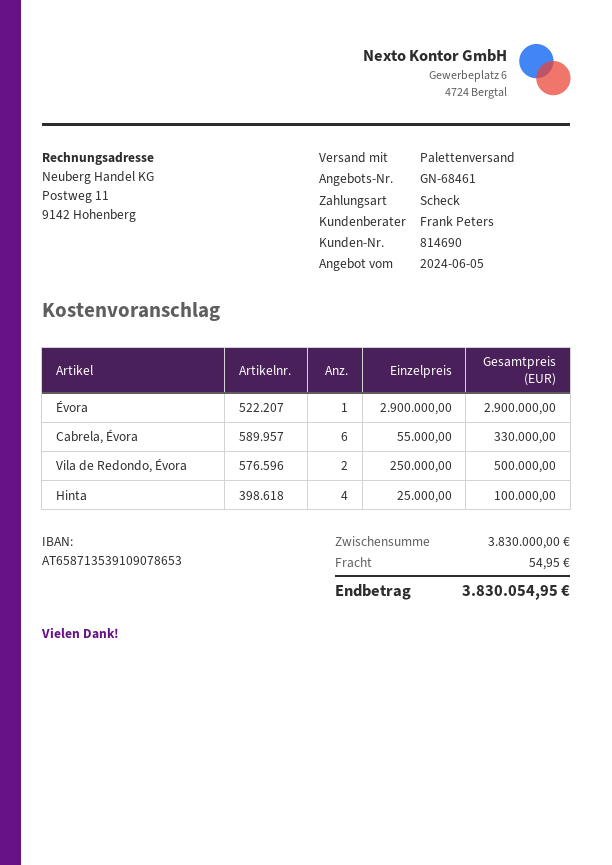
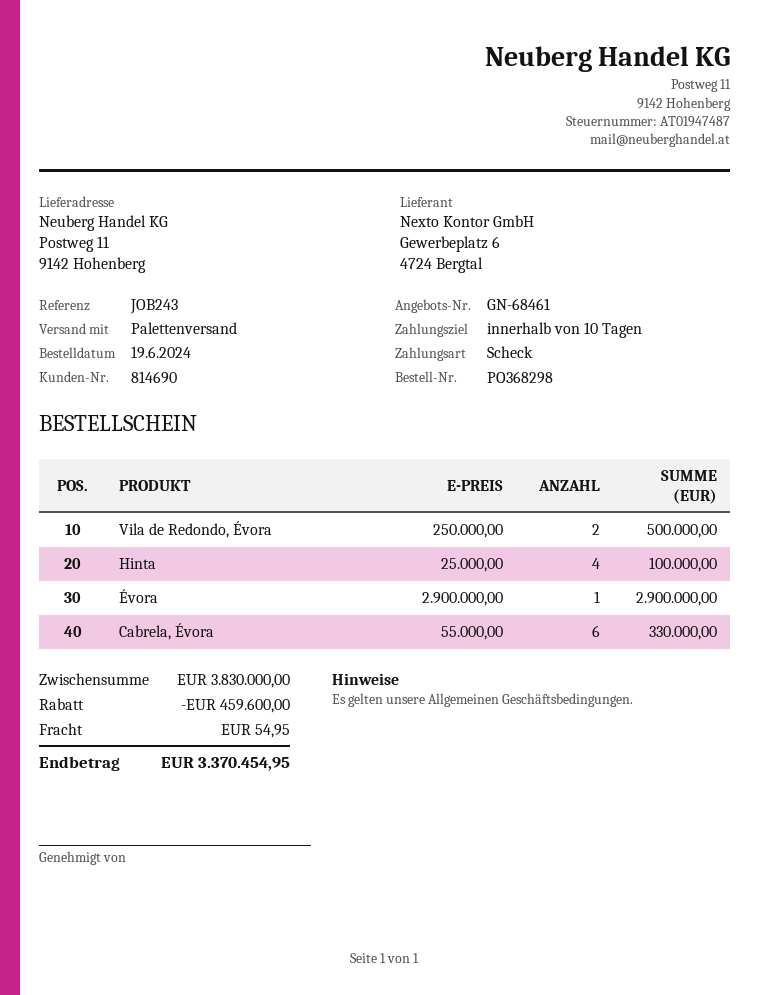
discount: none -> 459600.00
total: 3830054.95 -> 3370454.95

